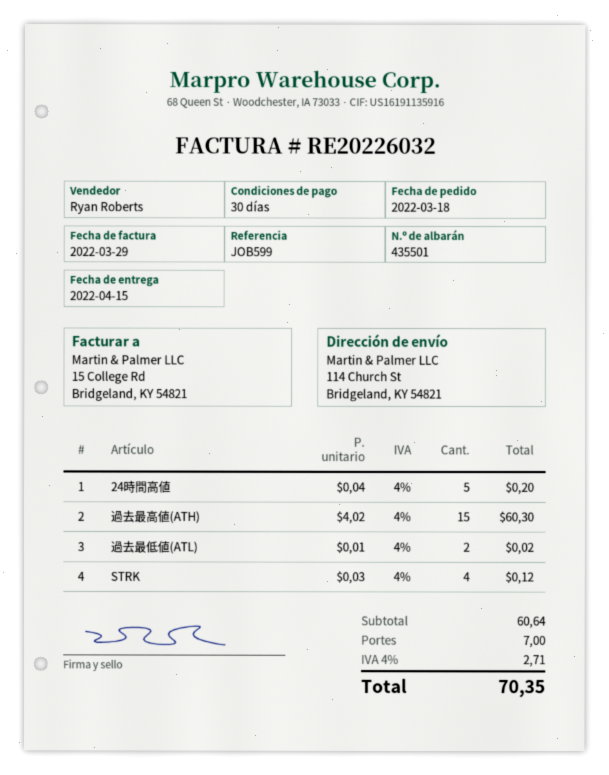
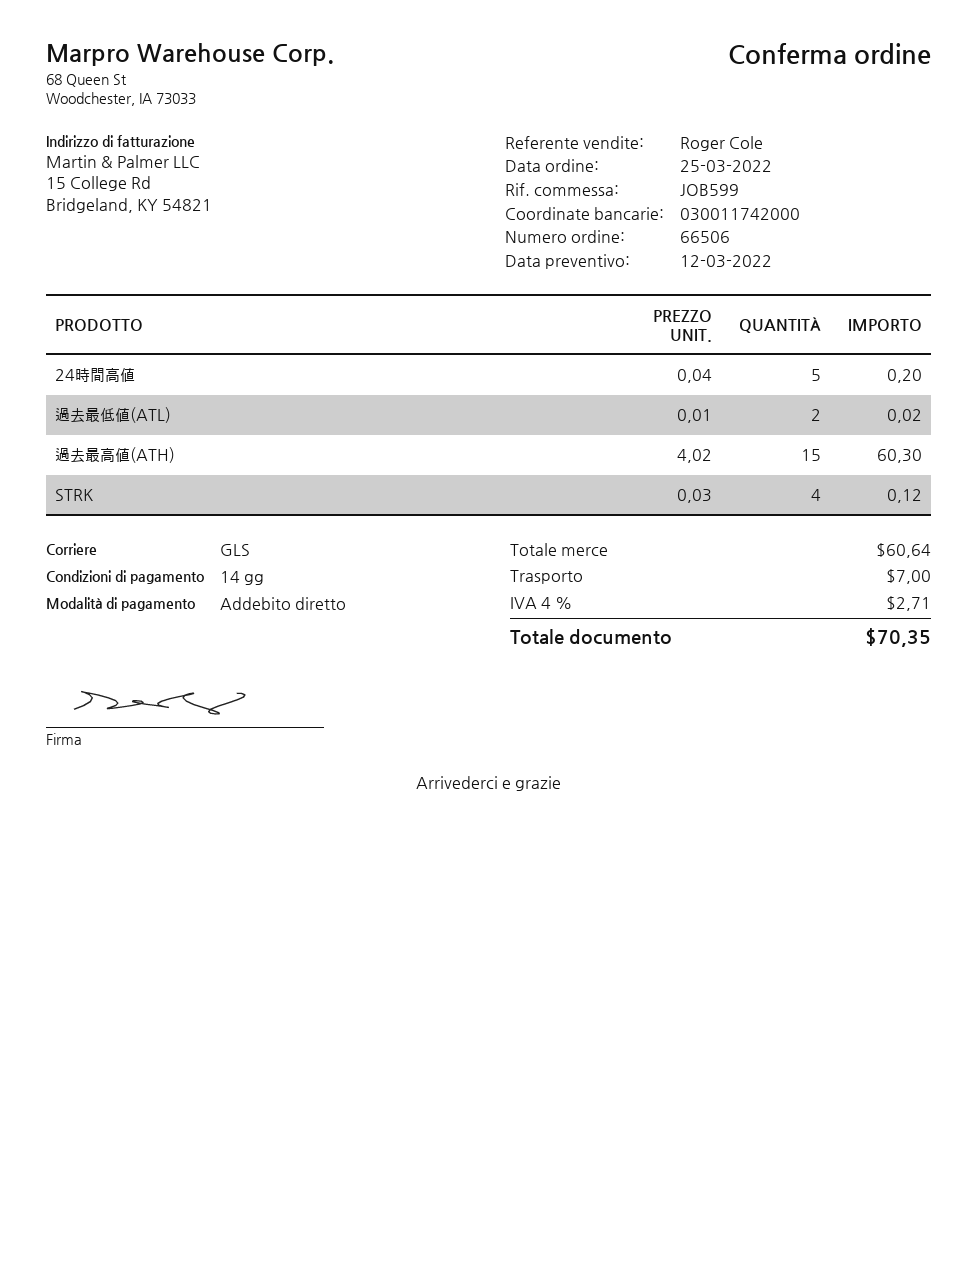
order date: 2022-03-18 -> 2022-03-25
payment terms: 30 days -> 14 days
sales rep: Ryan Roberts -> Roger Cole

